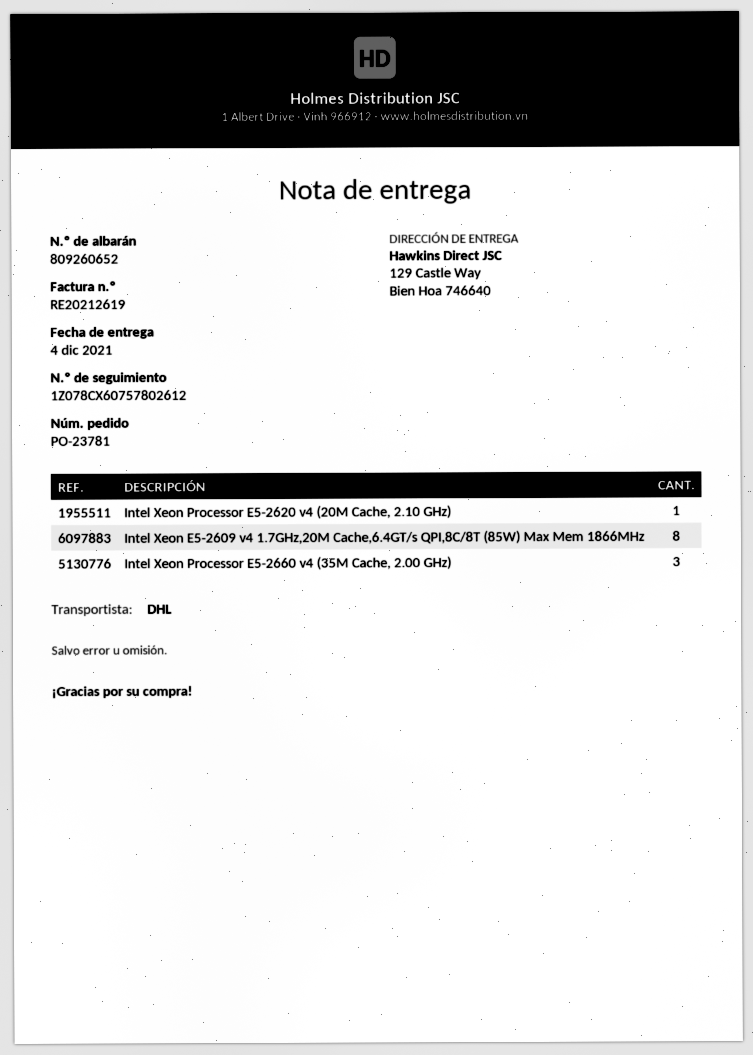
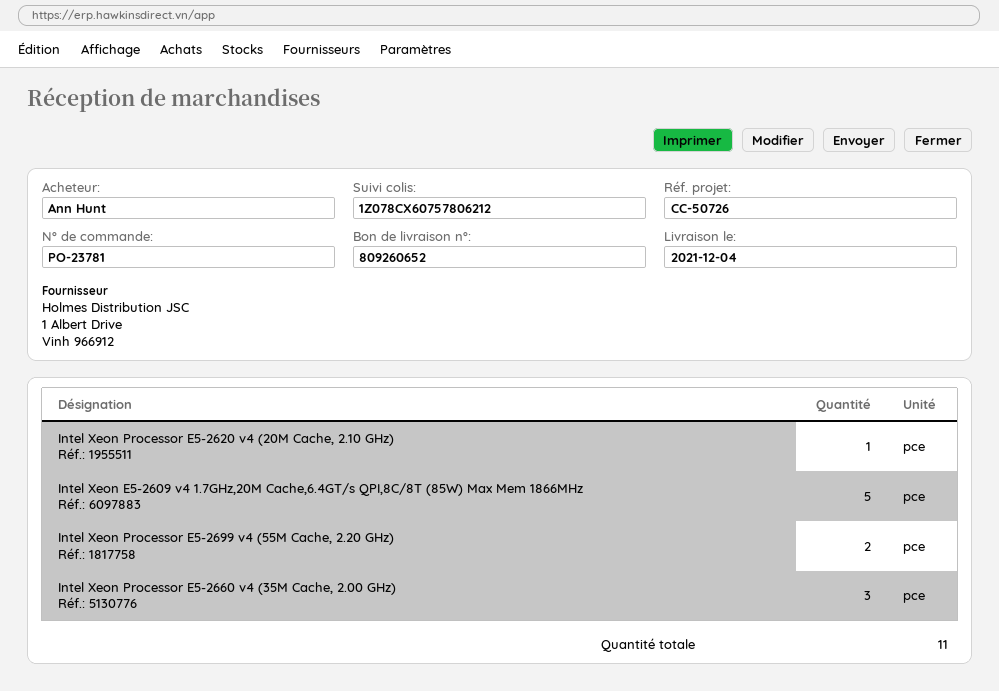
tracking number: 1Z078CX60757802612 -> 1Z078CX60757806212
Intel Xeon E5-2609 v4 1.7GHz,20M Cache,6.4GT/s QPI,8C/8T (85W) Max Mem 1866MHz: 8 -> 5
Intel Xeon Processor E5-2699 v4 (55M Cache, 2.20 GHz): none -> 2

